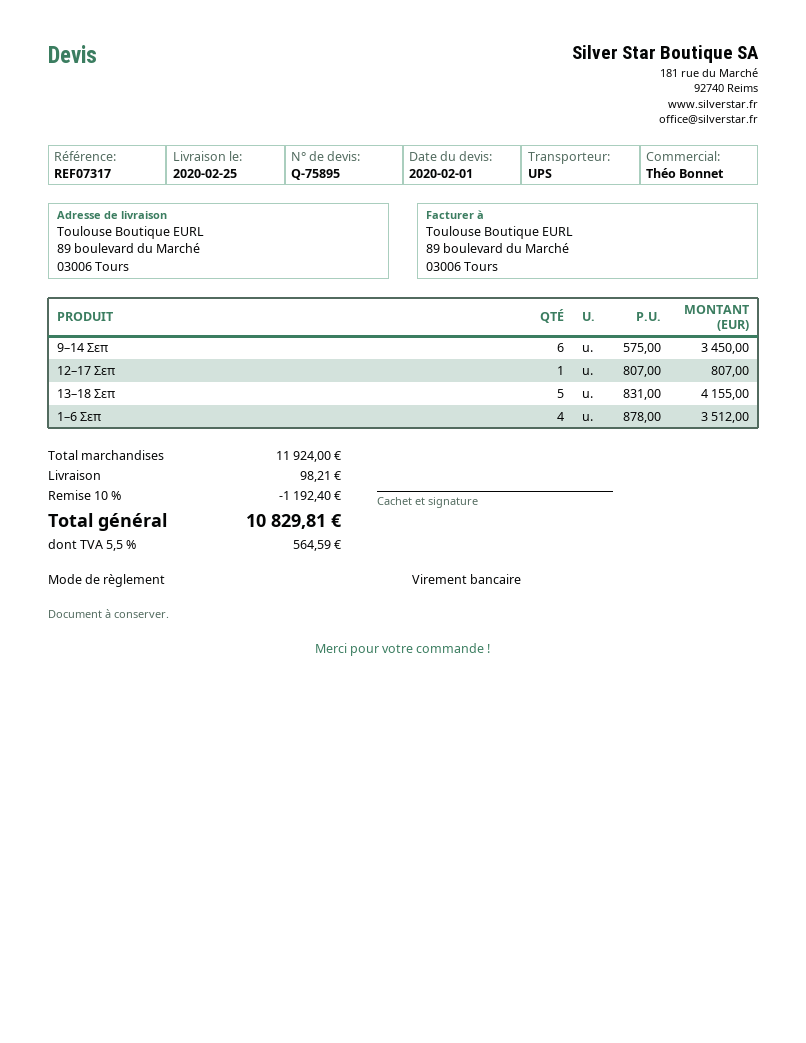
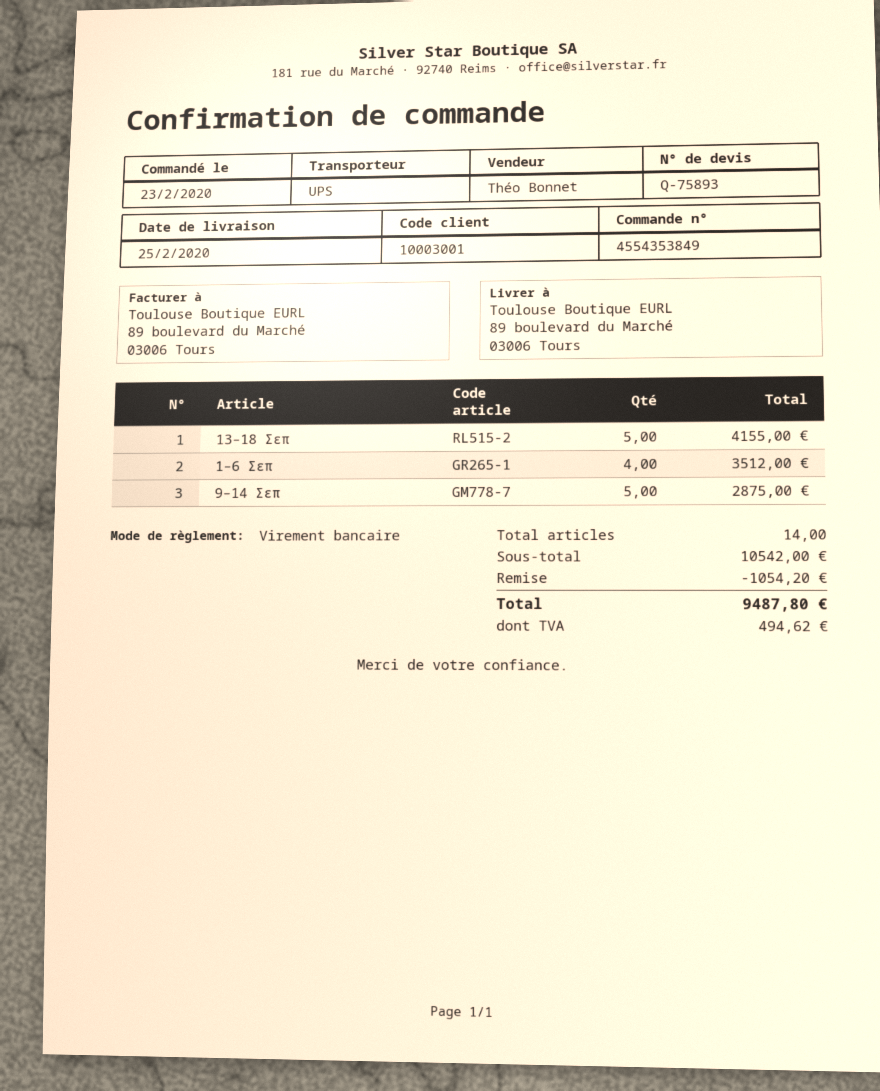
quote number: Q-75895 -> Q-75893
9–14 Σεπ: 6 for 3450.00 -> 5 for 2875.00
12–17 Σεπ: 1 for 807.00 -> none
subtotal: 11924.00 -> 10542.00
discount: 1192.40 -> 1054.20
shipping: 98.21 -> none
tax: 564.59 -> 494.62
total: 10829.81 -> 9487.80

